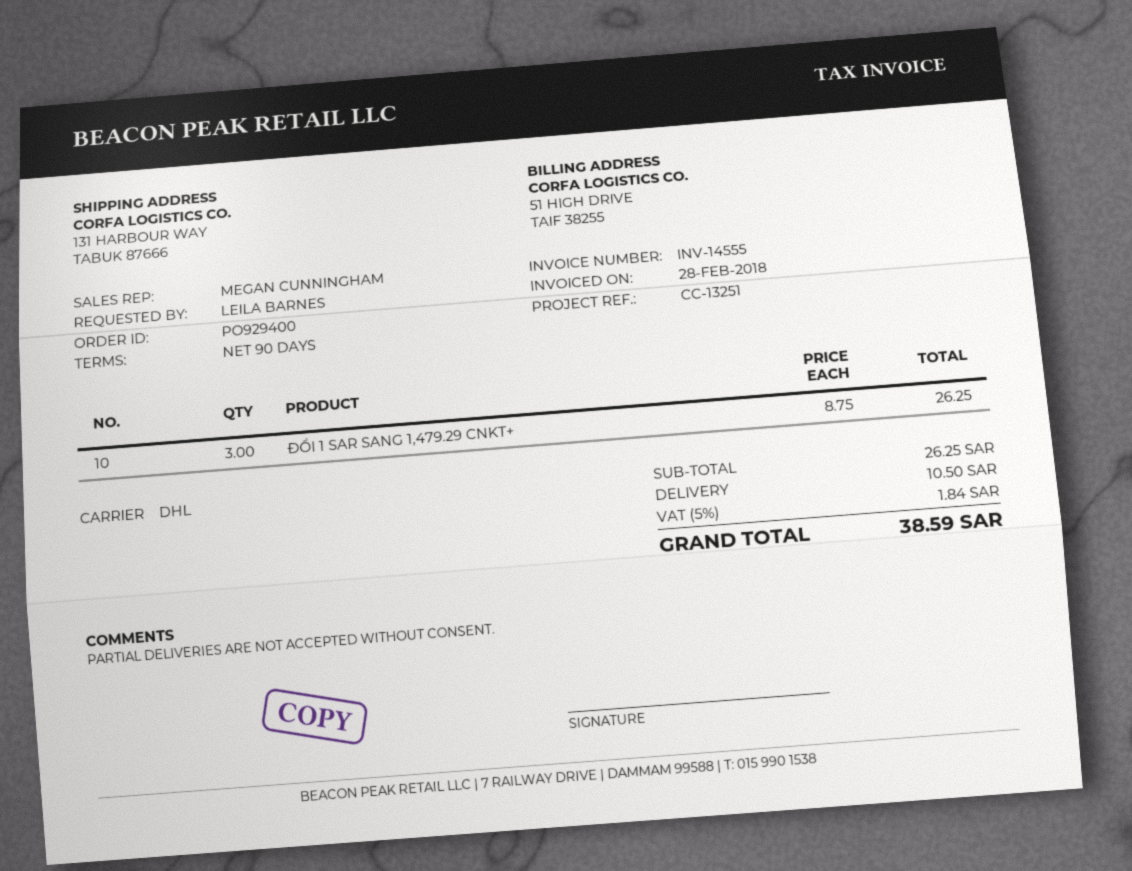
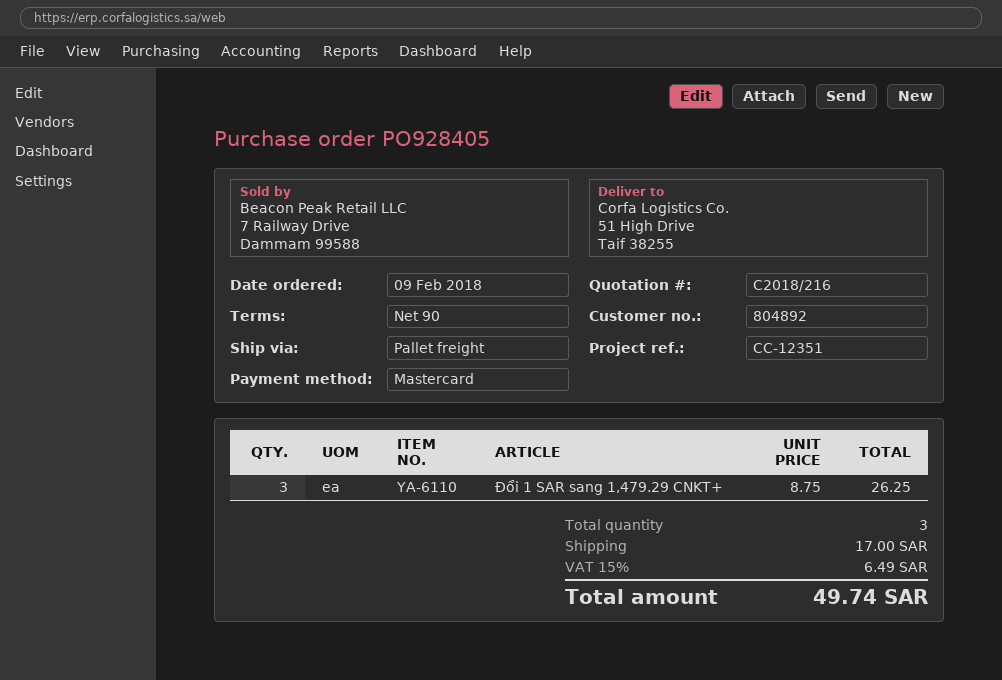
order number: PO929400 -> PO928405
reference: CC-13251 -> CC-12351
shipping method: DHL -> pallet freight
ship to: 131 HARBOUR WAY, TABUK 87666 -> 51 High Drive, Taif 38255
shipping: 10.50 -> 17.00
tax: 5% = 1.84 -> 15% = 6.49
total: 38.59 -> 49.74

